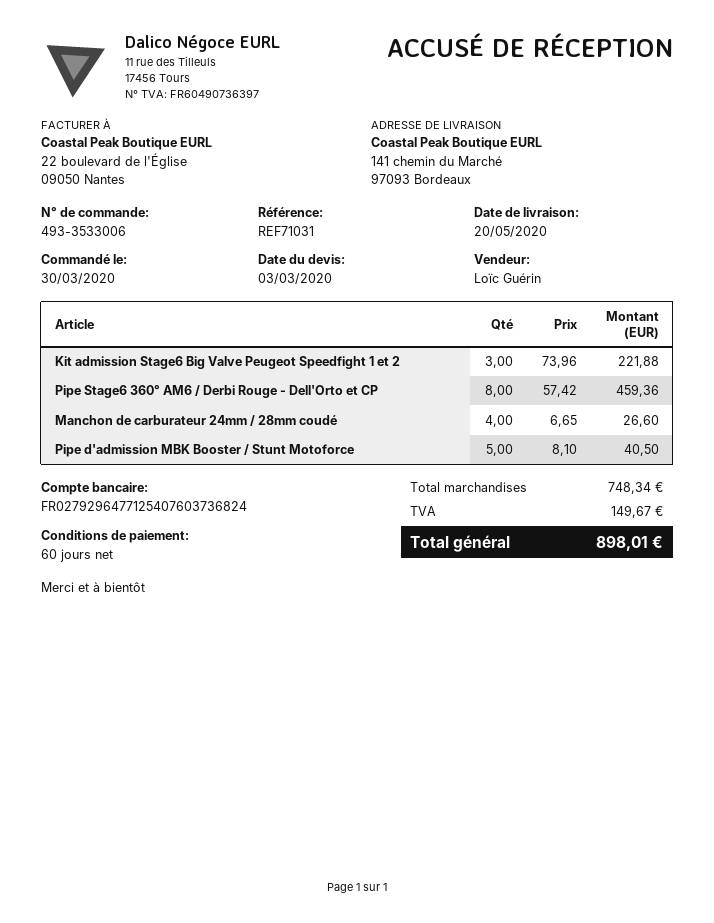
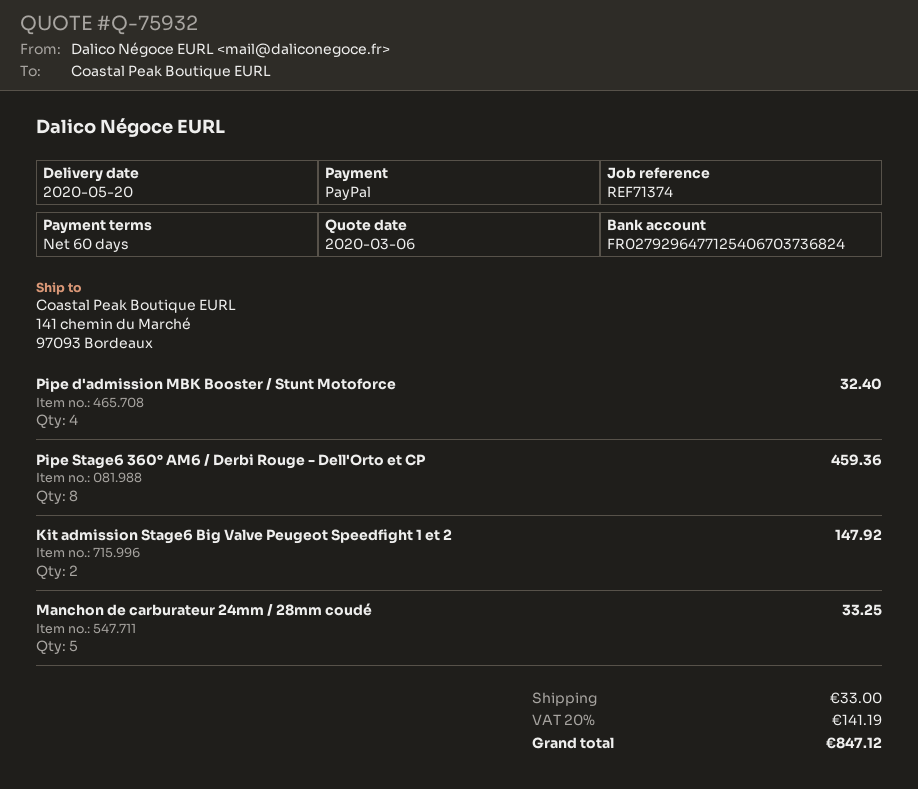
quote date: 2020-03-03 -> 2020-03-06
reference: REF71031 -> REF71374
bank account: FR0279296477125407603736824 -> FR0279296477125406703736824
Kit admission Stage6 Big Valve Peugeot Speedfight 1 et 2: 3 for 221.88 -> 2 for 147.92
Manchon de carburateur 24mm / 28mm coudé: 4 for 26.60 -> 5 for 33.25
Pipe d'admission MBK Booster / Stunt Motoforce: 5 for 40.50 -> 4 for 32.40
shipping: none -> 33.00
tax: 149.67 -> 141.19
total: 898.01 -> 847.12

